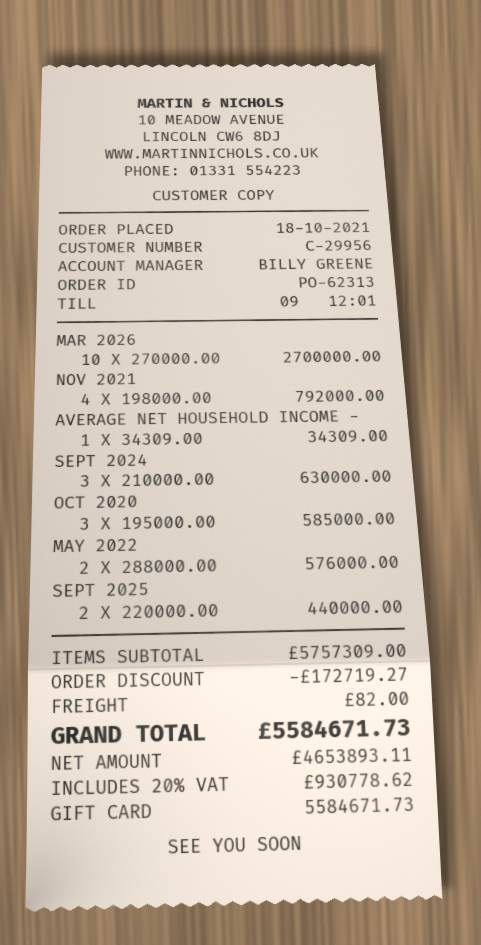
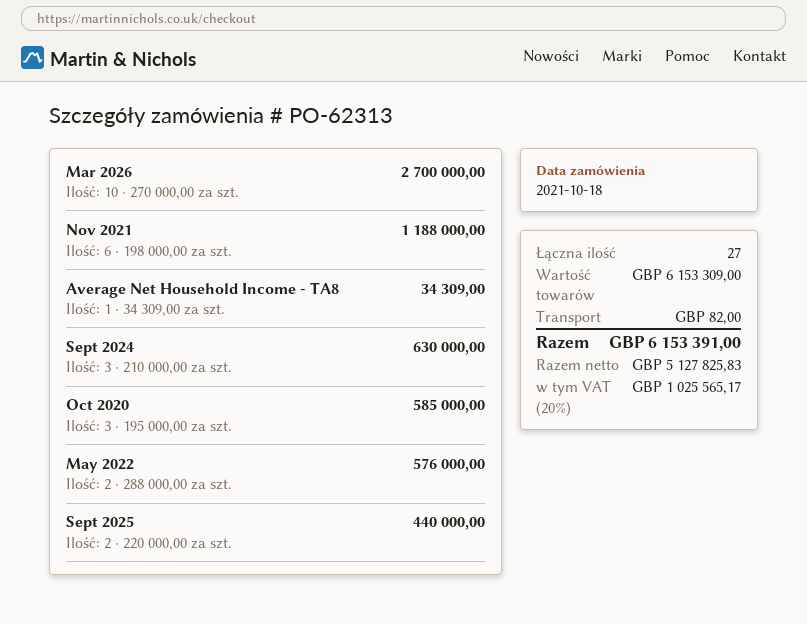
NOV 2021: 4 x 198000.00 = 792000.00 -> 6 x 198000.00 = 1188000.00
subtotal: 5757309.00 -> 6153309.00
discount: 172719.27 -> none
net: 4653893.11 -> 5127825.83
tax: 20% = 930778.62 -> 20% = 1025565.17
total: 5584671.73 -> 6153391.00

